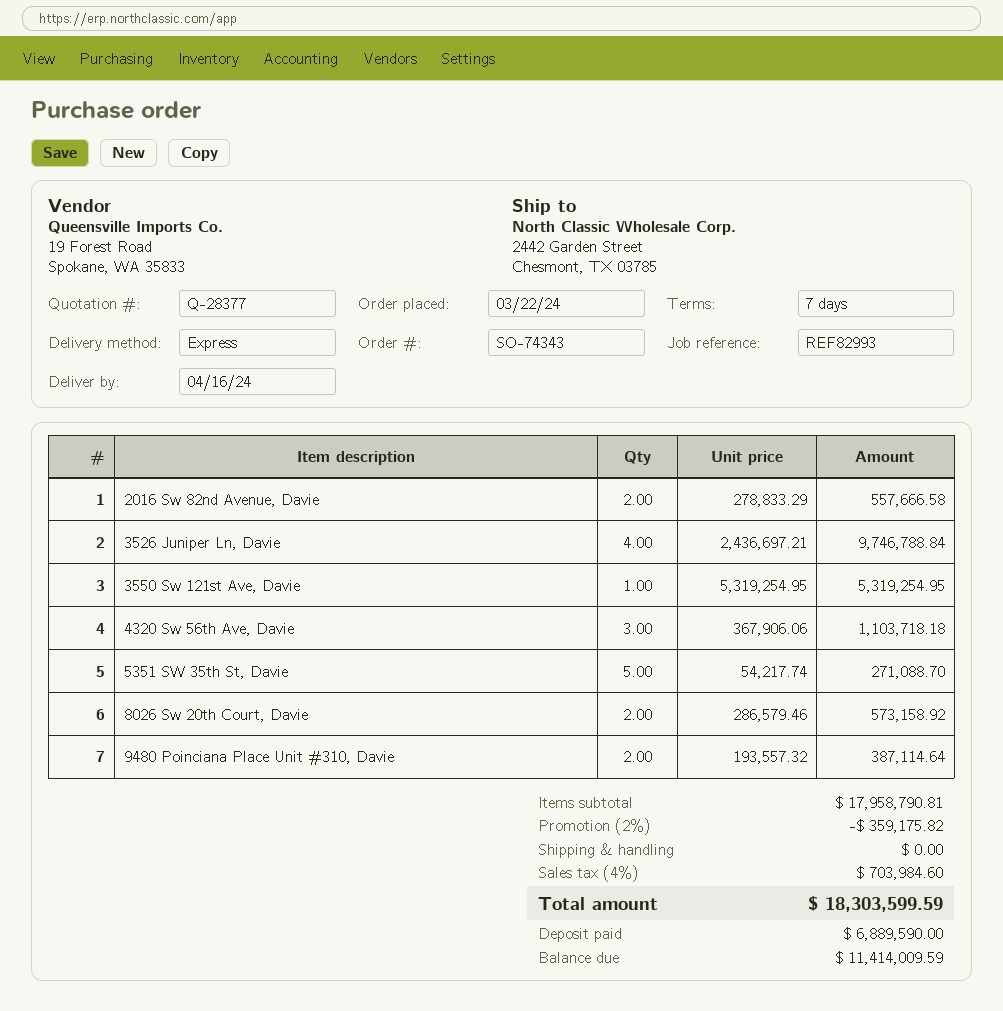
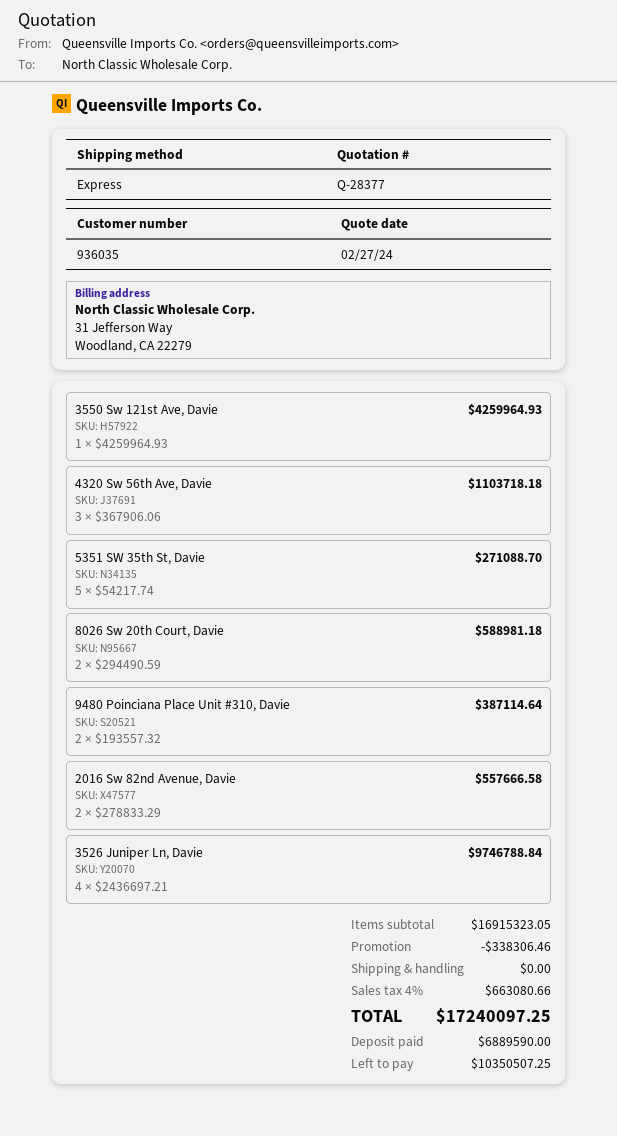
3550 Sw 121st Ave, Davie: 1 x 5319254.95 = 5319254.95 -> 1 x 4259964.93 = 4259964.93
8026 Sw 20th Court, Davie: 2 x 286579.46 = 573158.92 -> 2 x 294490.59 = 588981.18
subtotal: 17958790.81 -> 16915323.05
discount: 359175.82 -> 338306.46
tax: 4% = 703984.60 -> 4% = 663080.66
total: 18303599.59 -> 17240097.25
balance: 11414009.59 -> 10350507.25

